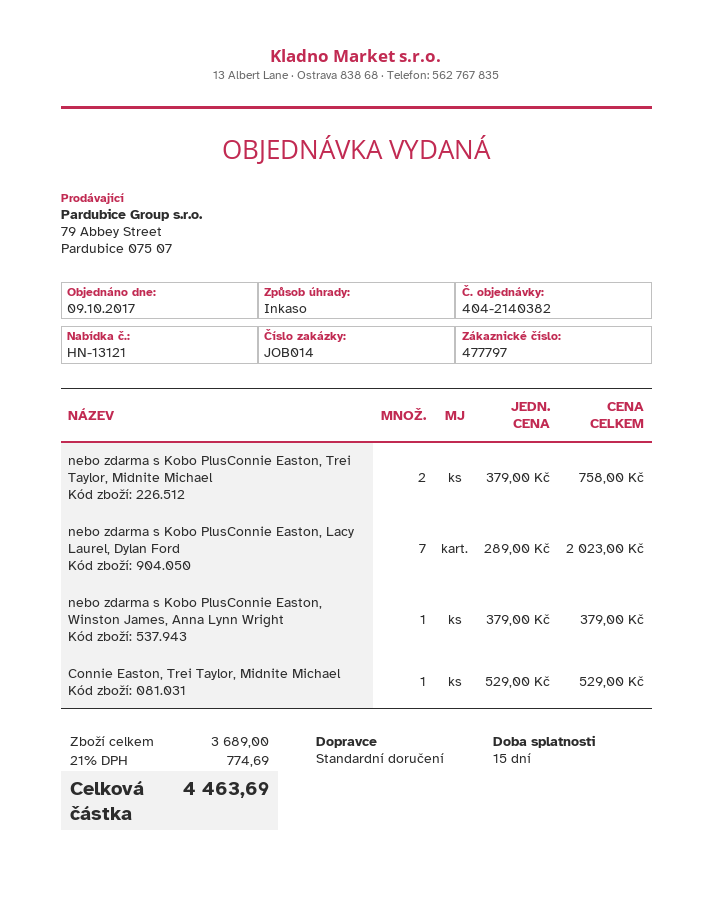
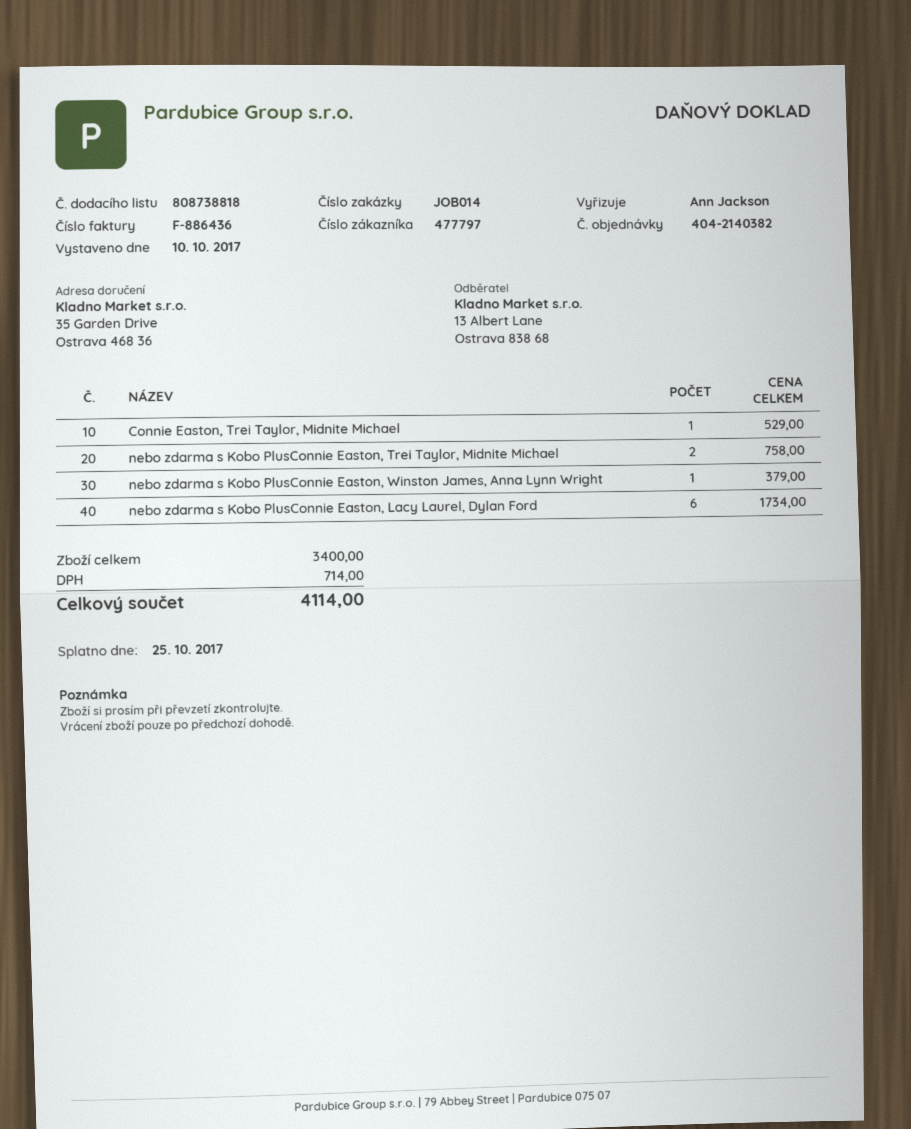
nebo zdarma s Kobo PlusConnie Easton, Lacy Laurel, Dylan Ford: 7 for 2023.00 -> 6 for 1734.00
subtotal: 3689.00 -> 3400.00
tax: 774.69 -> 714.00
total: 4463.69 -> 4114.00

